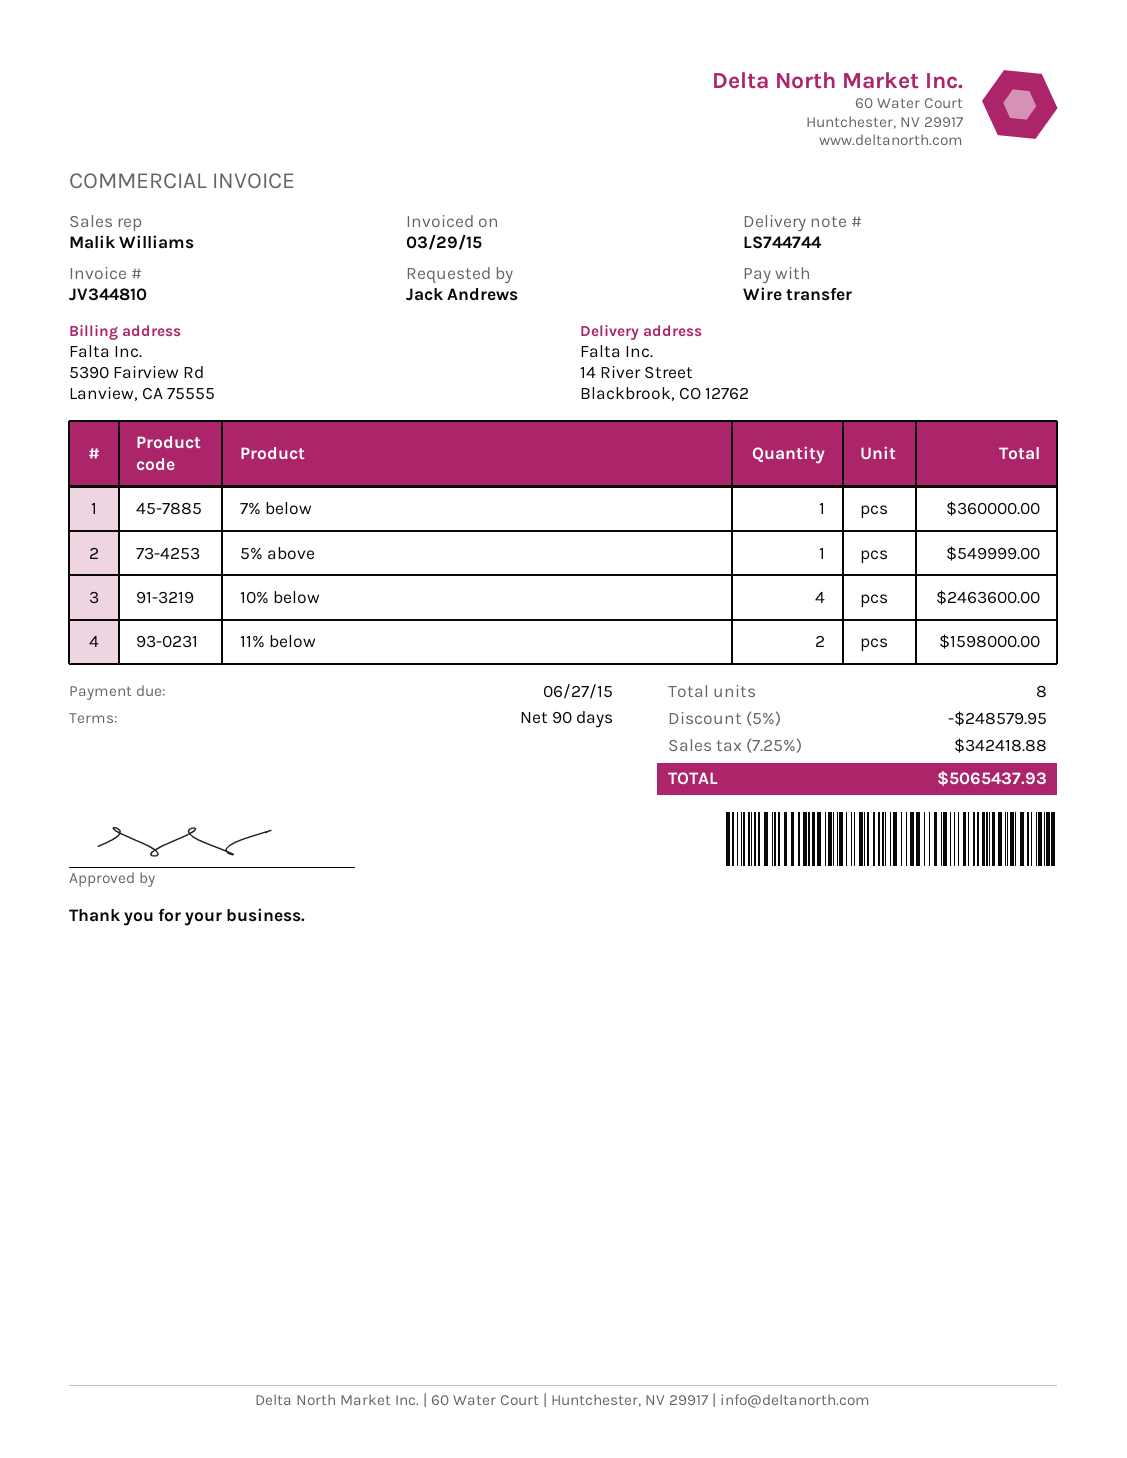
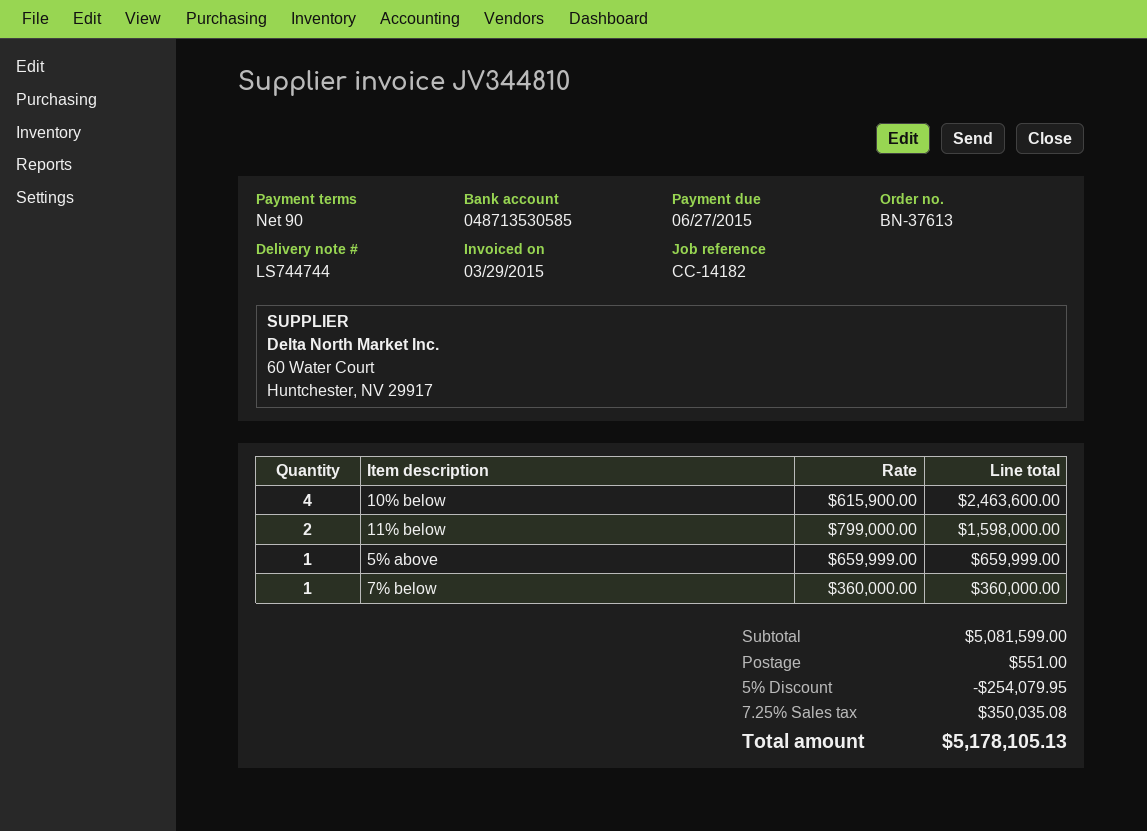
5% above: 1 for 549999.00 -> 1 for 659999.00
discount: 5% = 248579.95 -> 5% = 254079.95
shipping: none -> 551.00
tax: 7.25% = 342418.88 -> 7.25% = 350035.08
total: 5065437.93 -> 5178105.13

